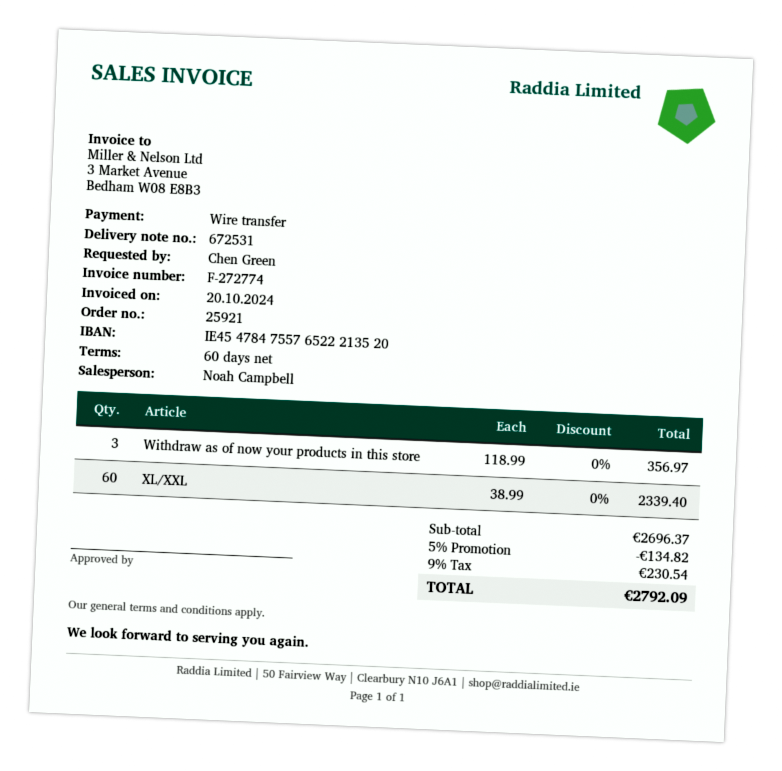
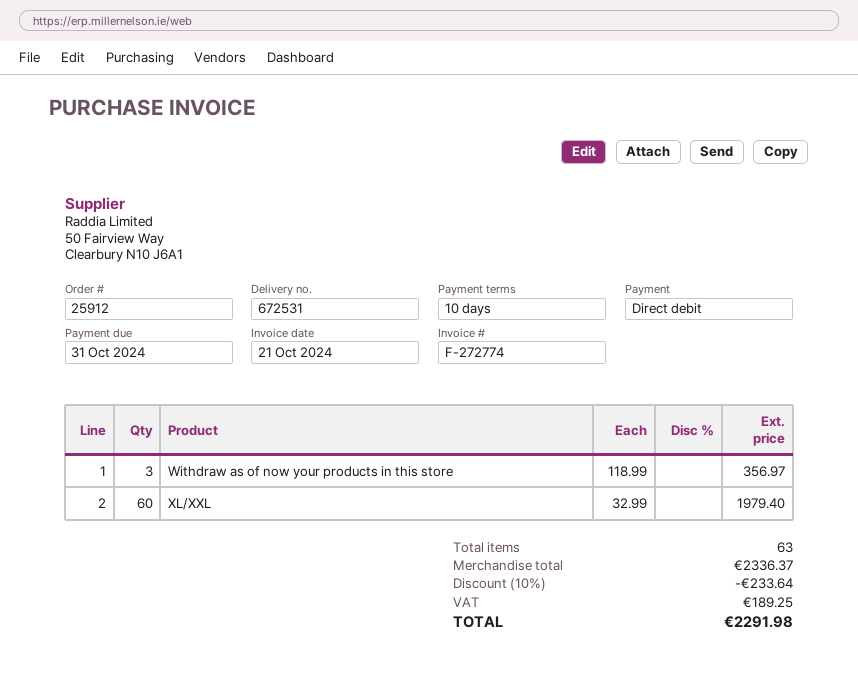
order number: 25921 -> 25912
invoice date: 2024-10-20 -> 2024-10-21
payment terms: 60 days -> 10 days
payment method: bank transfer -> direct debit
XL/XXL: 60 x 38.99 = 2339.40 -> 60 x 32.99 = 1979.40
subtotal: 2696.37 -> 2336.37
discount: 5% = 134.82 -> 10% = 233.64
tax: 230.54 -> 189.25
total: 2792.09 -> 2291.98

